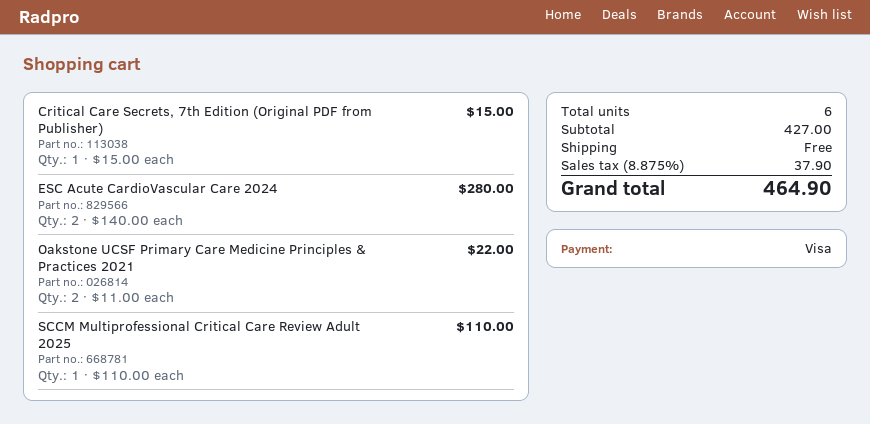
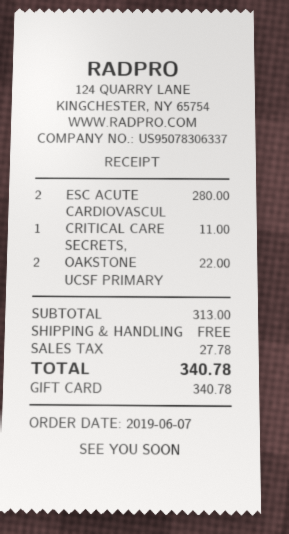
payment method: Visa -> gift card
Critical Care Secrets, 7th Edition (Original PDF from Publisher): 1 for 15.00 -> 1 for 11.00
SCCM Multiprofessional Critical Care Review Adult 2025: 1 for 110.00 -> none
subtotal: 427.00 -> 313.00
tax: 37.90 -> 27.78
total: 464.90 -> 340.78

